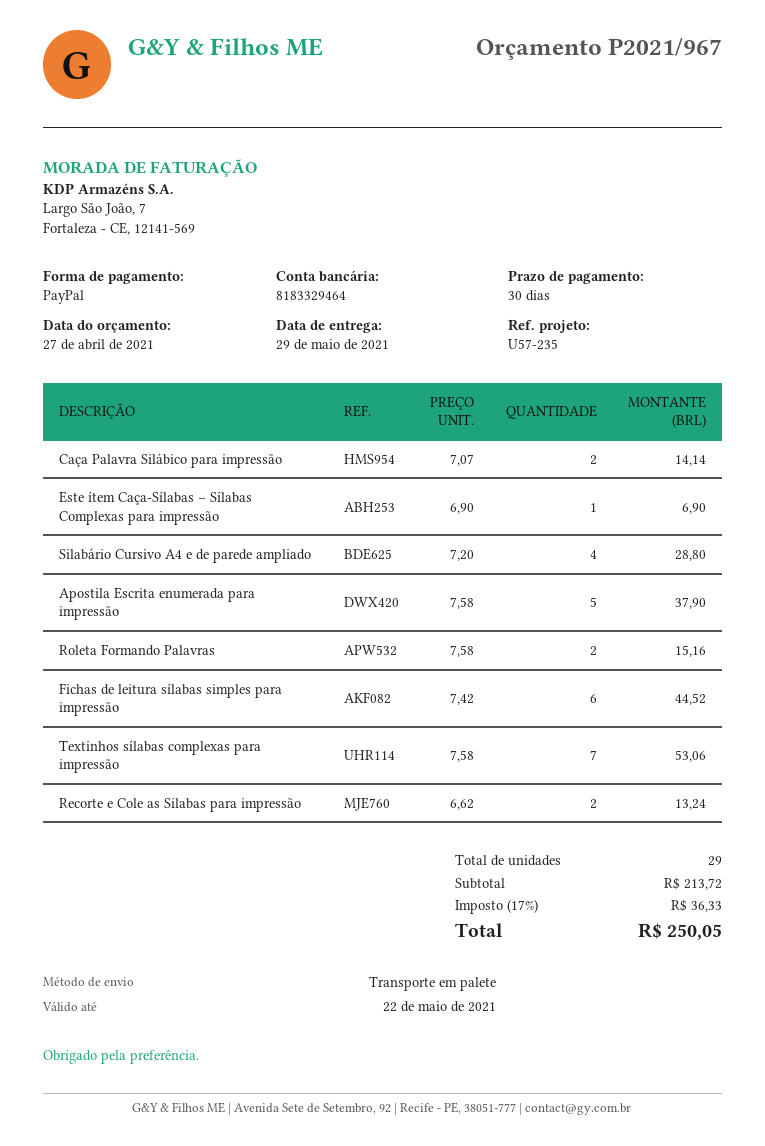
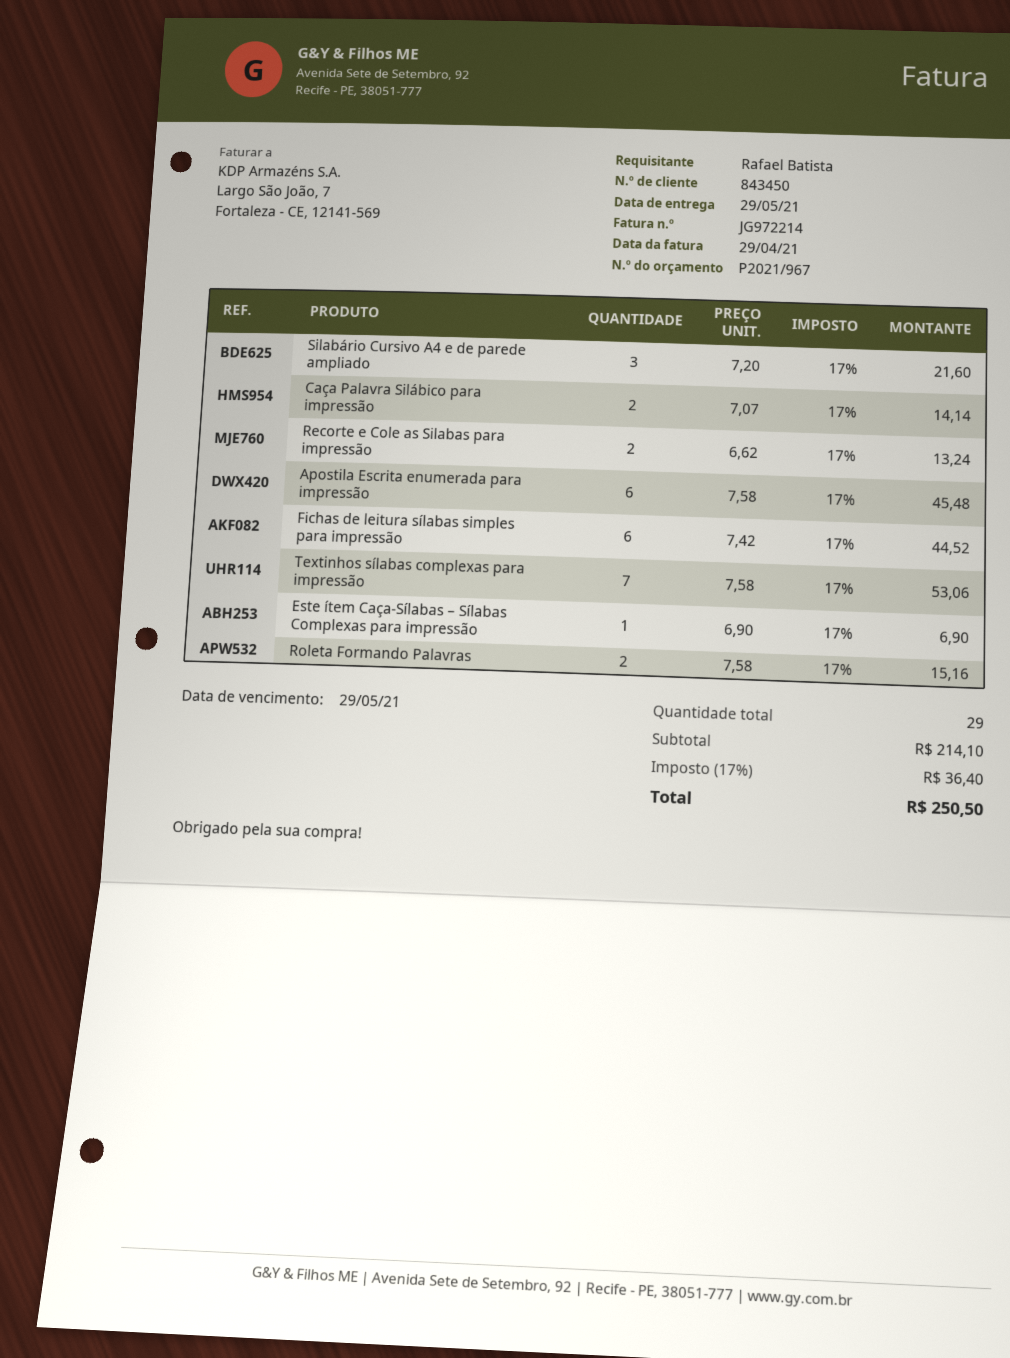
Silabário Cursivo A4 e de parede ampliado: 4 x 7.20 = 28.80 -> 3 x 7.20 = 21.60
Apostila Escrita enumerada para impressão: 5 x 7.58 = 37.90 -> 6 x 7.58 = 45.48
subtotal: 213.72 -> 214.10
tax: 17% = 36.33 -> 17% = 36.40
total: 250.05 -> 250.50

